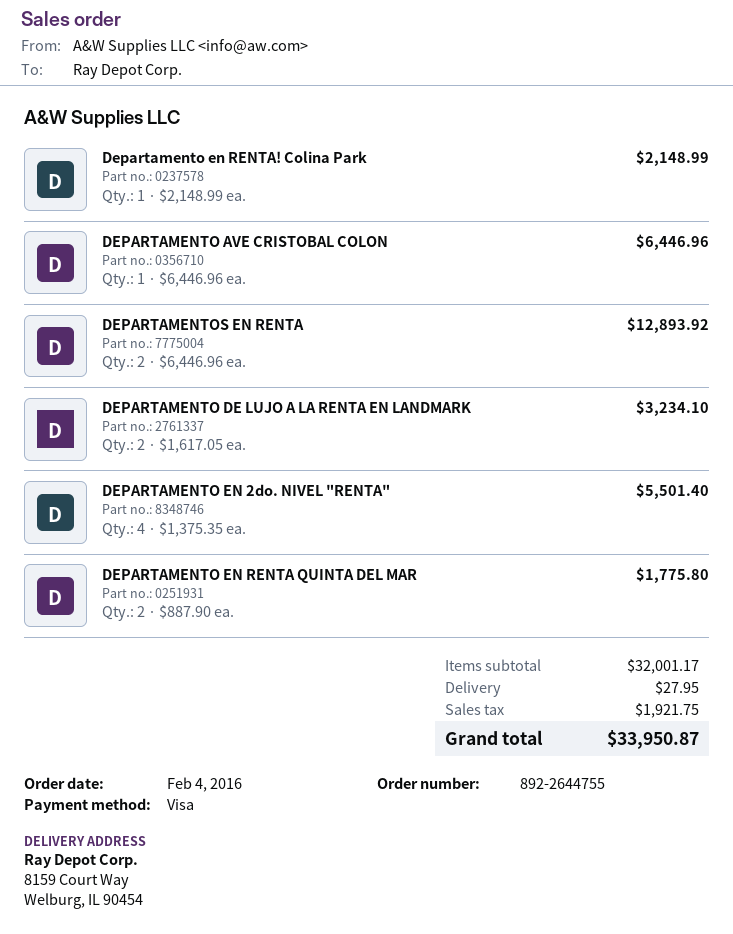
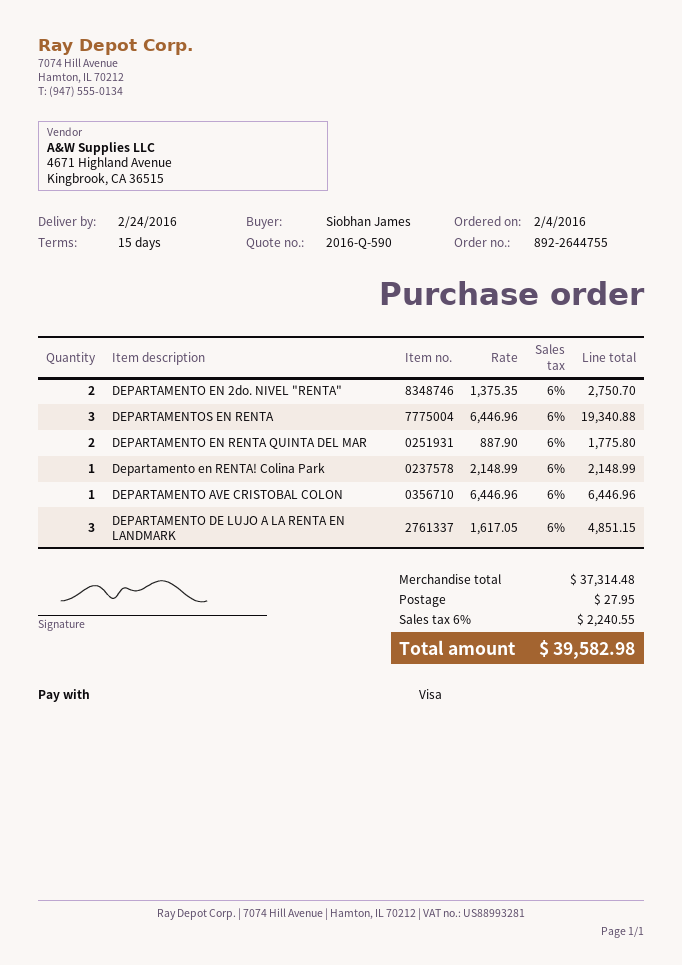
DEPARTAMENTOS EN RENTA: 2 x 6446.96 = 12893.92 -> 3 x 6446.96 = 19340.88
DEPARTAMENTO DE LUJO A LA RENTA EN LANDMARK: 2 x 1617.05 = 3234.10 -> 3 x 1617.05 = 4851.15
DEPARTAMENTO EN 2do. NIVEL "RENTA": 4 x 1375.35 = 5501.40 -> 2 x 1375.35 = 2750.70
subtotal: 32001.17 -> 37314.48
tax: 1921.75 -> 2240.55
total: 33950.87 -> 39582.98

